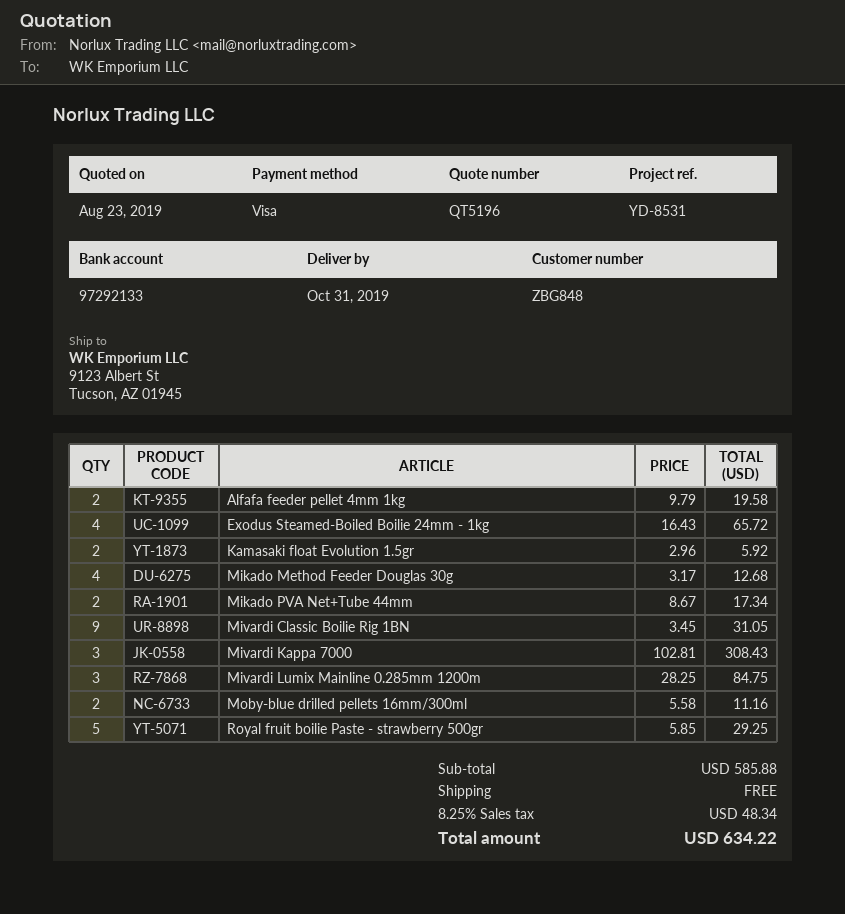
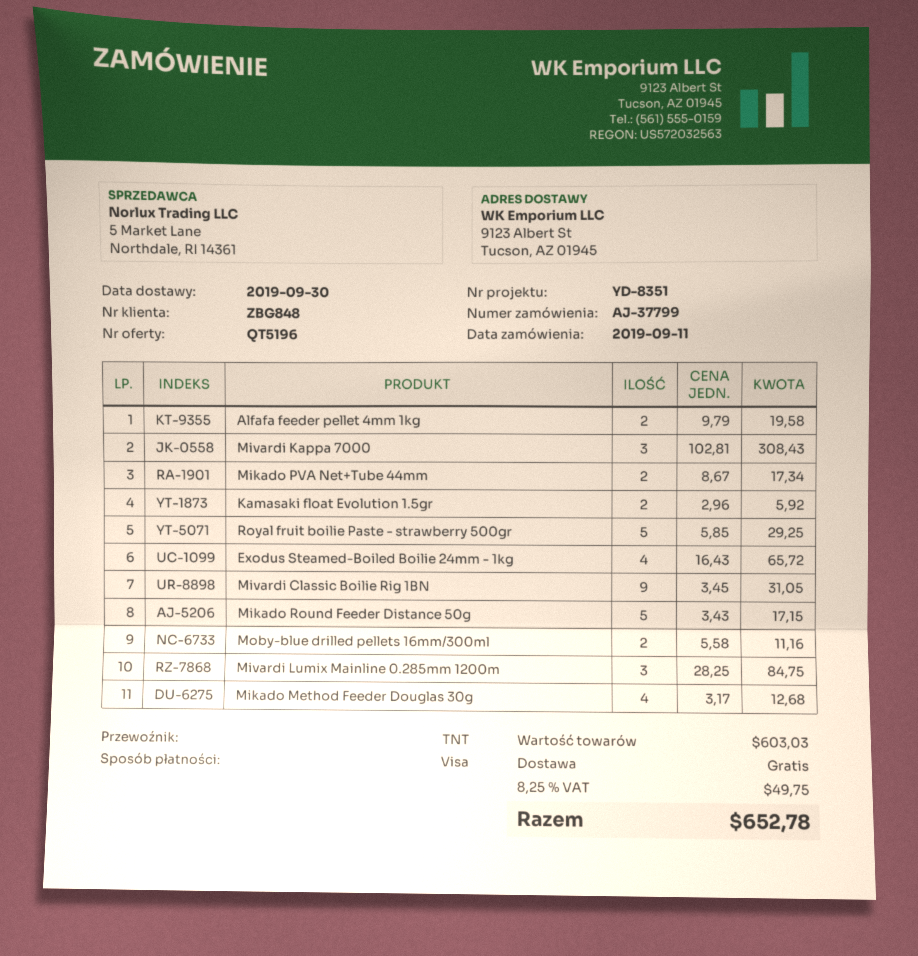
delivery date: 2019-10-31 -> 2019-09-30
reference: YD-8531 -> YD-8351
Mikado Round Feeder Distance 50g: none -> 5 x 3.43 = 17.15
subtotal: 585.88 -> 603.03
tax: 8.25% = 48.34 -> 8.25% = 49.75
total: 634.22 -> 652.78

